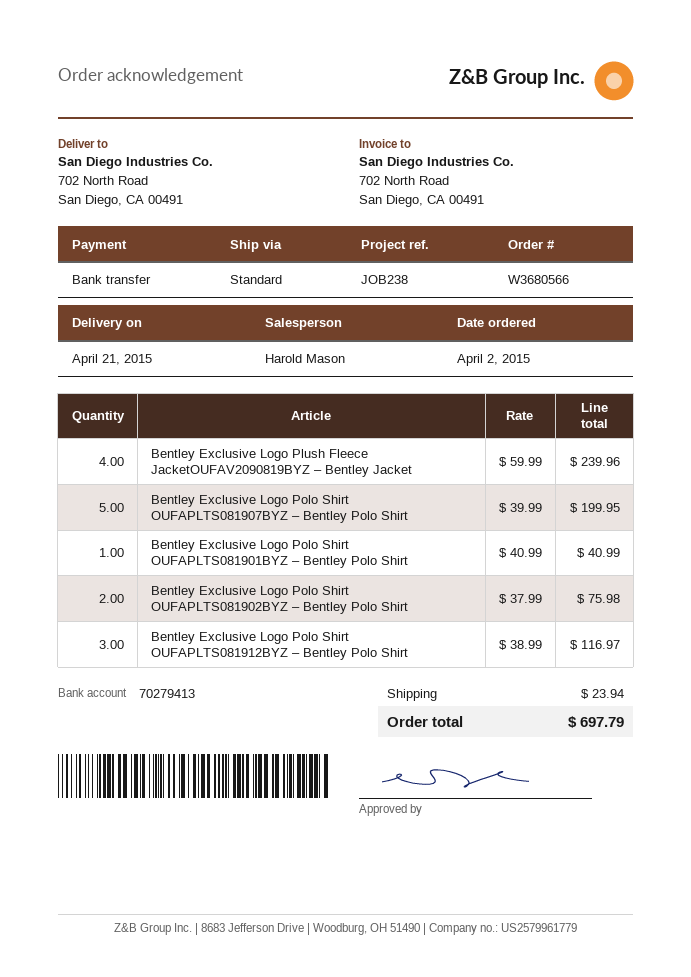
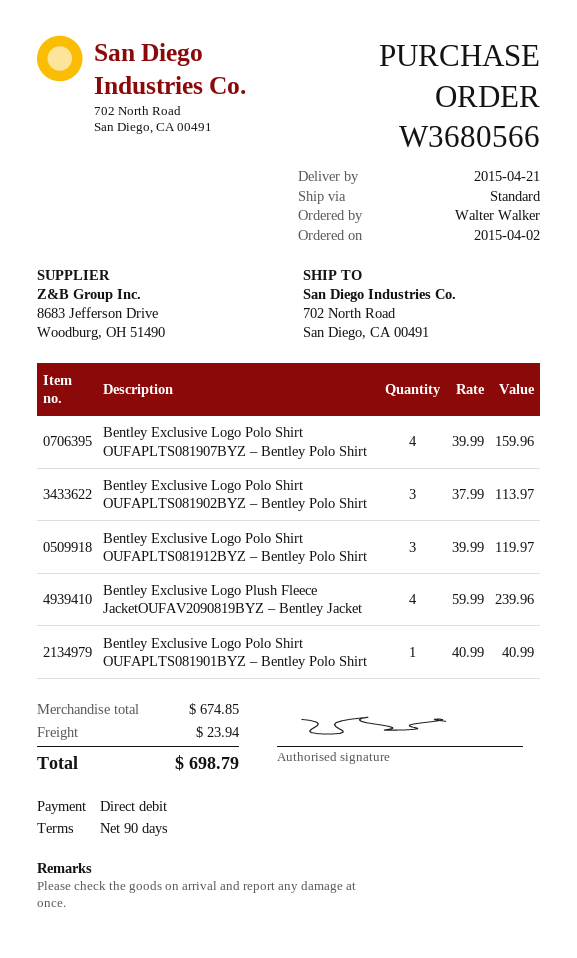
payment method: bank transfer -> direct debit
Bentley Exclusive Logo Polo Shirt OUFAPLTS081907BYZ – Bentley Polo Shirt: 5 x 39.99 = 199.95 -> 4 x 39.99 = 159.96
Bentley Exclusive Logo Polo Shirt OUFAPLTS081902BYZ – Bentley Polo Shirt: 2 x 37.99 = 75.98 -> 3 x 37.99 = 113.97
Bentley Exclusive Logo Polo Shirt OUFAPLTS081912BYZ – Bentley Polo Shirt: 3 x 38.99 = 116.97 -> 3 x 39.99 = 119.97
total: 697.79 -> 698.79

